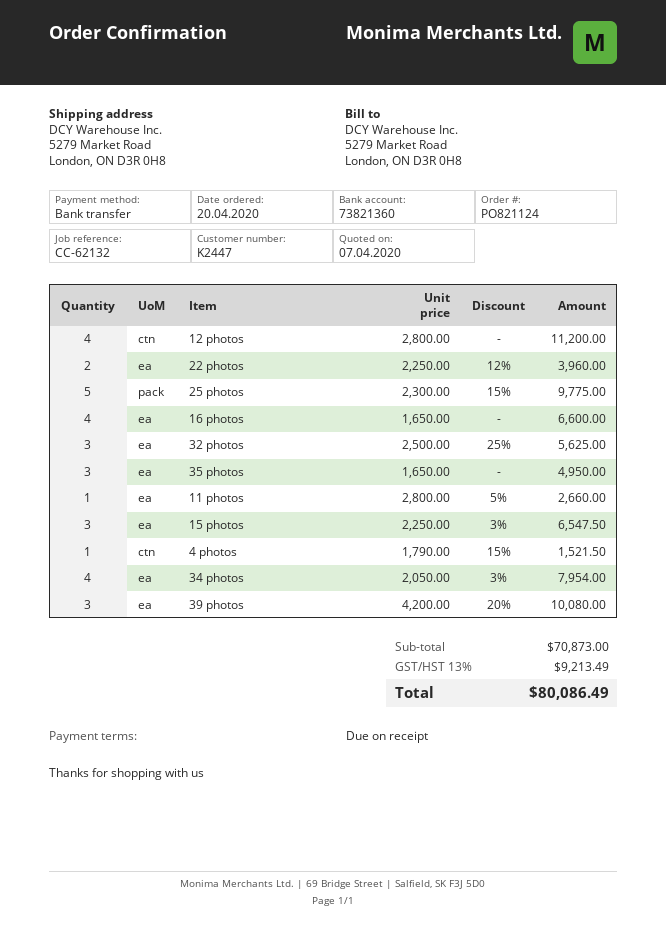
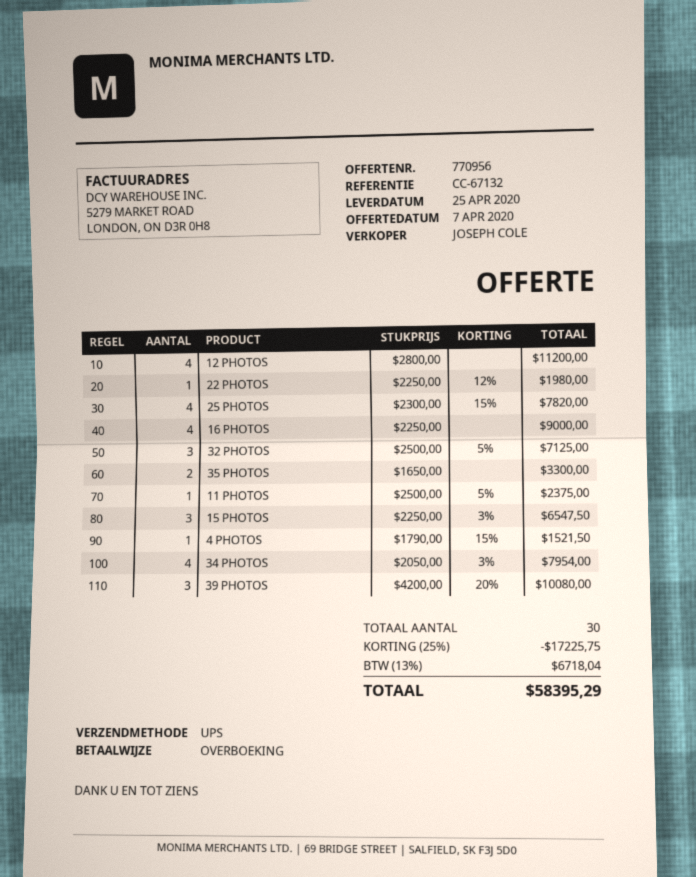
reference: CC-62132 -> CC-67132
22 photos: 2 x 2250.00 - 12% = 3960.00 -> 1 x 2250.00 - 12% = 1980.00
25 photos: 5 x 2300.00 - 15% = 9775.00 -> 4 x 2300.00 - 15% = 7820.00
16 photos: 4 x 1650.00 = 6600.00 -> 4 x 2250.00 = 9000.00
32 photos: 3 x 2500.00 - 25% = 5625.00 -> 3 x 2500.00 - 5% = 7125.00
35 photos: 3 x 1650.00 = 4950.00 -> 2 x 1650.00 = 3300.00
11 photos: 1 x 2800.00 - 5% = 2660.00 -> 1 x 2500.00 - 5% = 2375.00
discount: none -> 25% = 17225.75
tax: 13% = 9213.49 -> 13% = 6718.04
total: 80086.49 -> 58395.29

